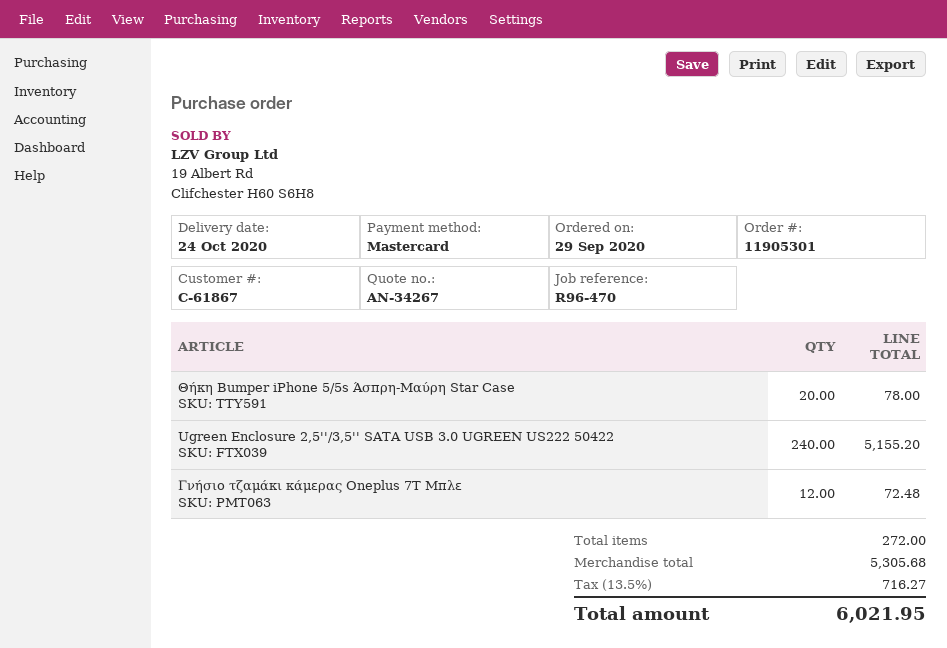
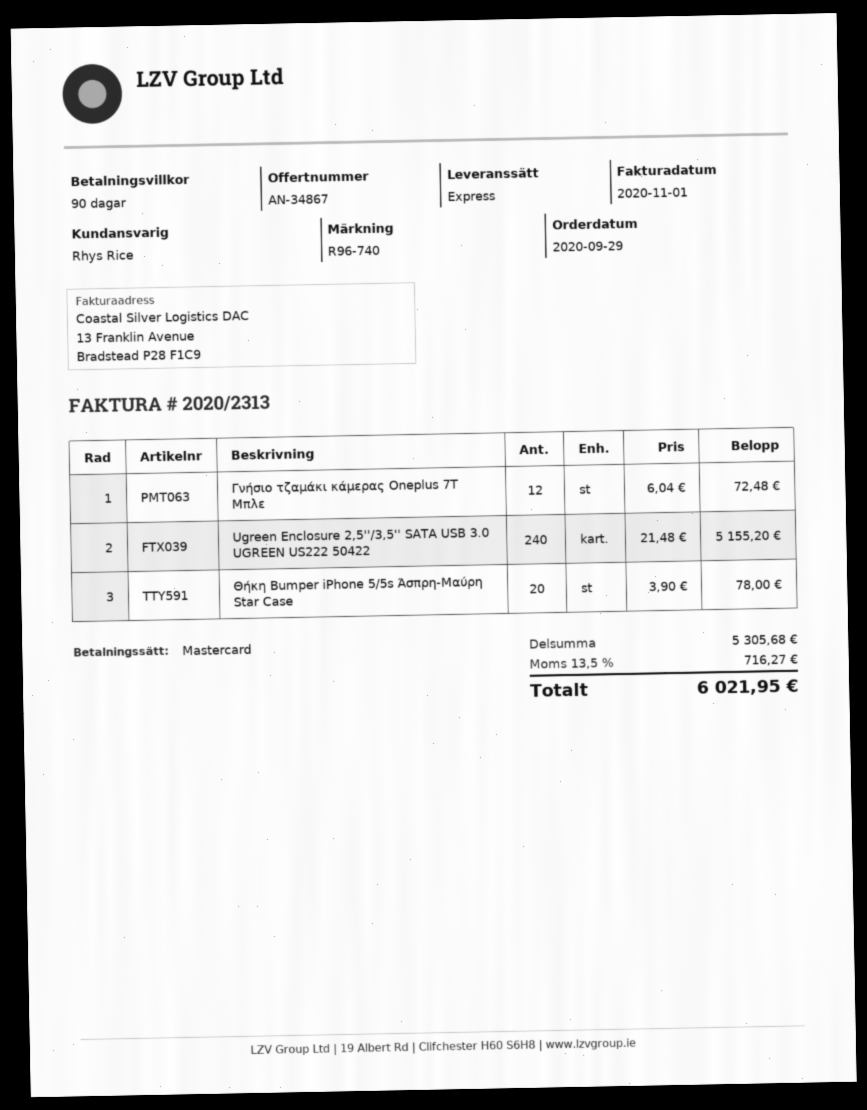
quote number: AN-34267 -> AN-34867
reference: R96-470 -> R96-740

